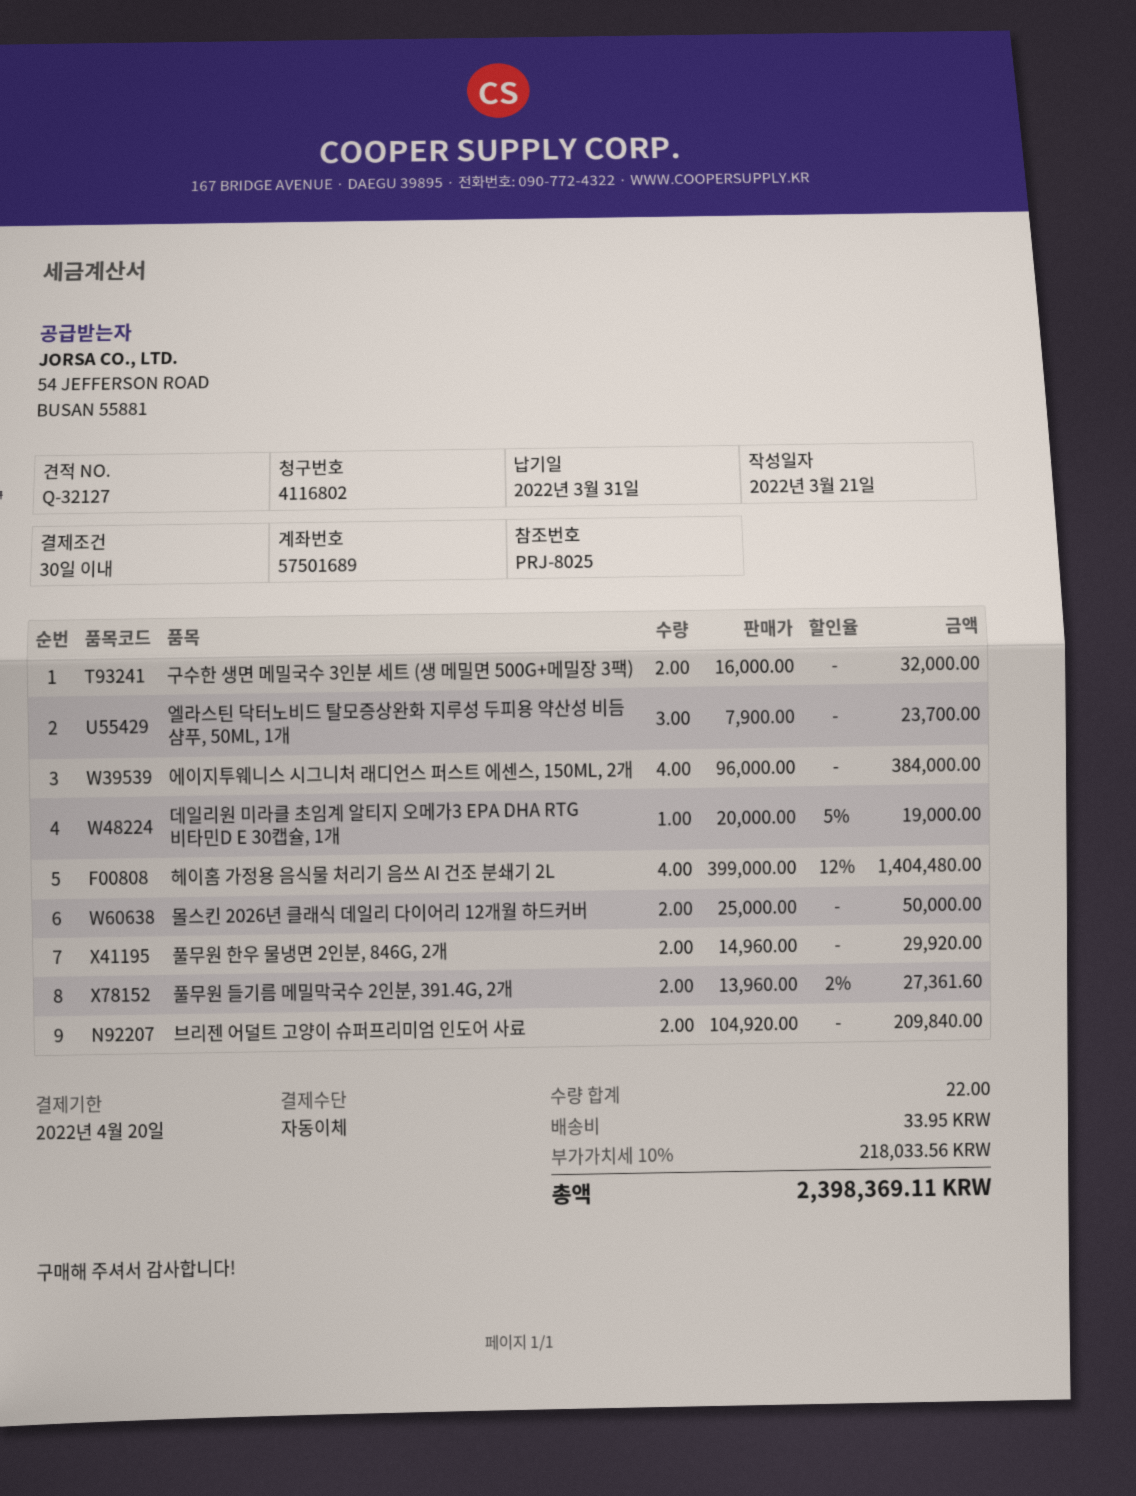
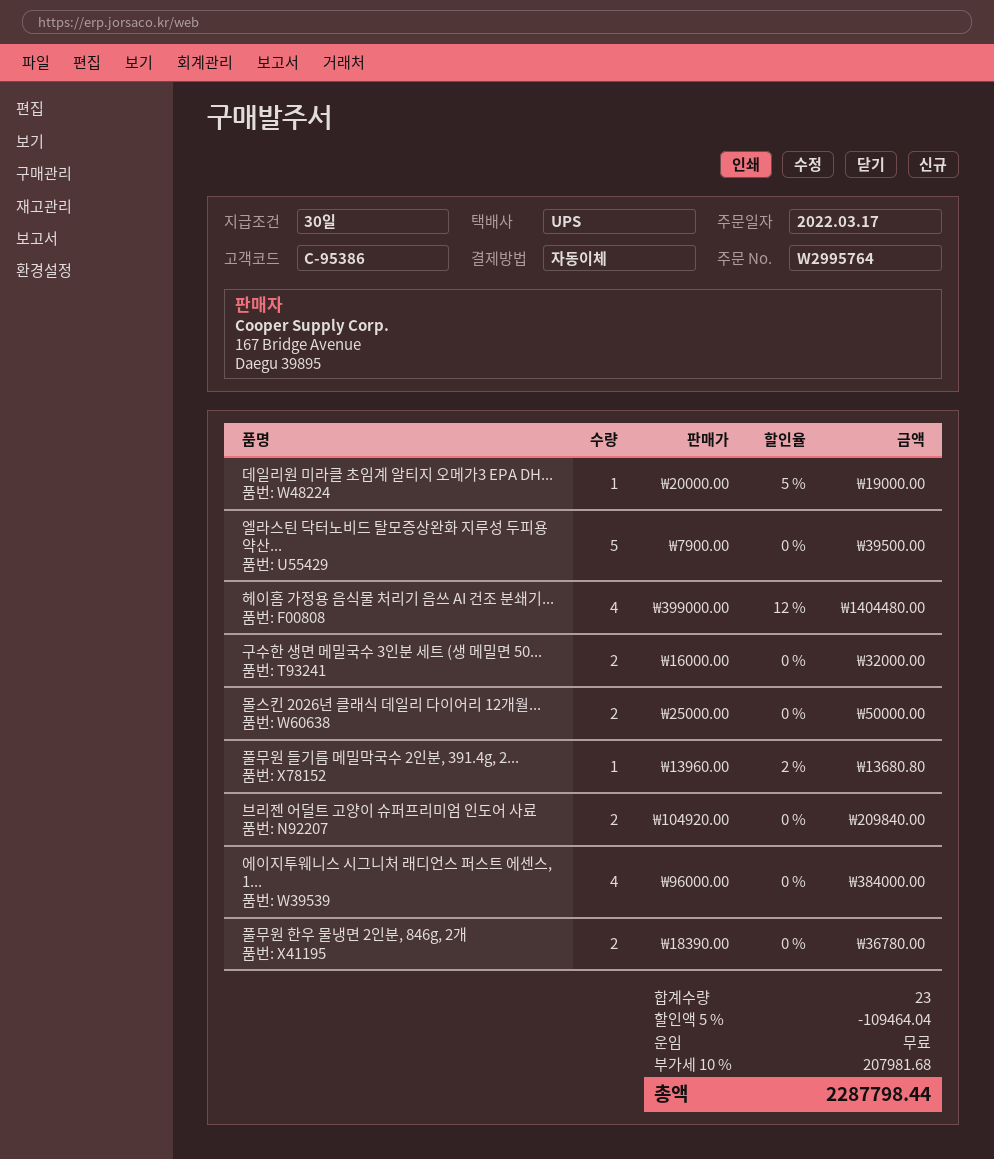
엘라스틴 닥터노비드 탈모증상완화 지루성 두피용 약산성 비듬 샴푸, 50ML, 1개: 3 x 7900.00 = 23700.00 -> 5 x 7900.00 = 39500.00
풀무원 한우 물냉면 2인분, 846G, 2개: 2 x 14960.00 = 29920.00 -> 2 x 18390.00 = 36780.00
풀무원 들기름 메밀막국수 2인분, 391.4G, 2개: 2 x 13960.00 - 2% = 27361.60 -> 1 x 13960.00 - 2% = 13680.80
total quantity: 22 -> 23
discount: none -> 5% = 109464.04
shipping: 33.95 -> 0.00
tax: 10% = 218033.56 -> 10% = 207981.68
total: 2398369.11 -> 2287798.44

